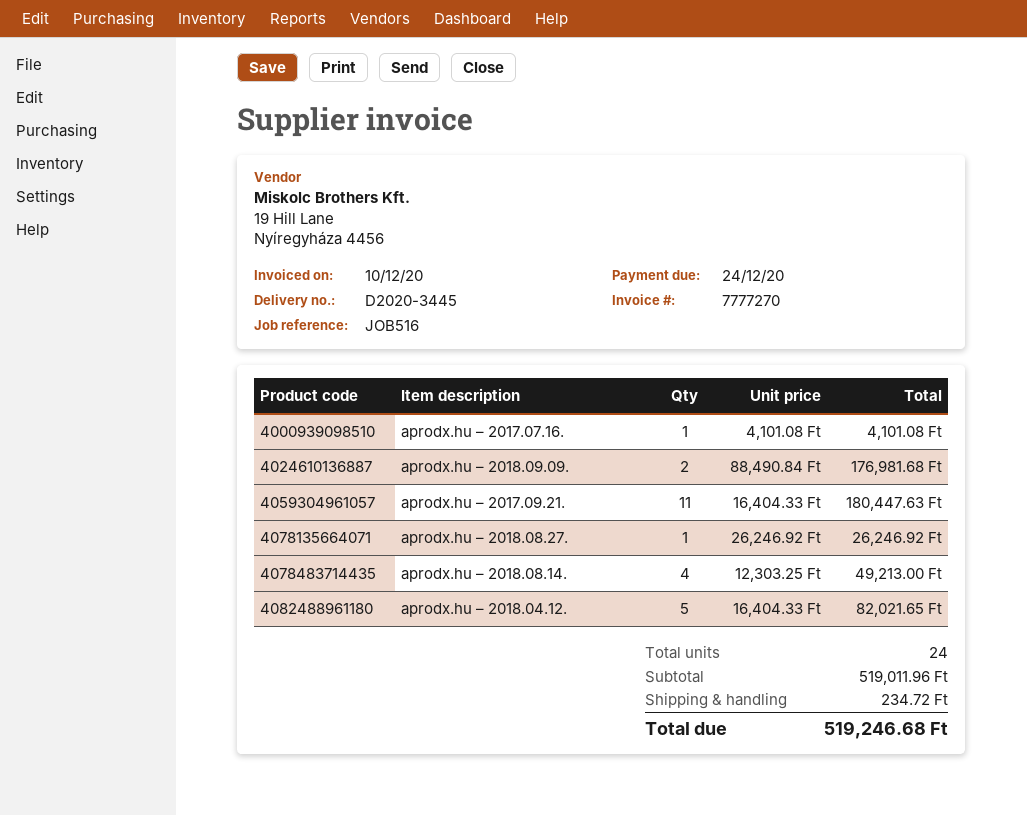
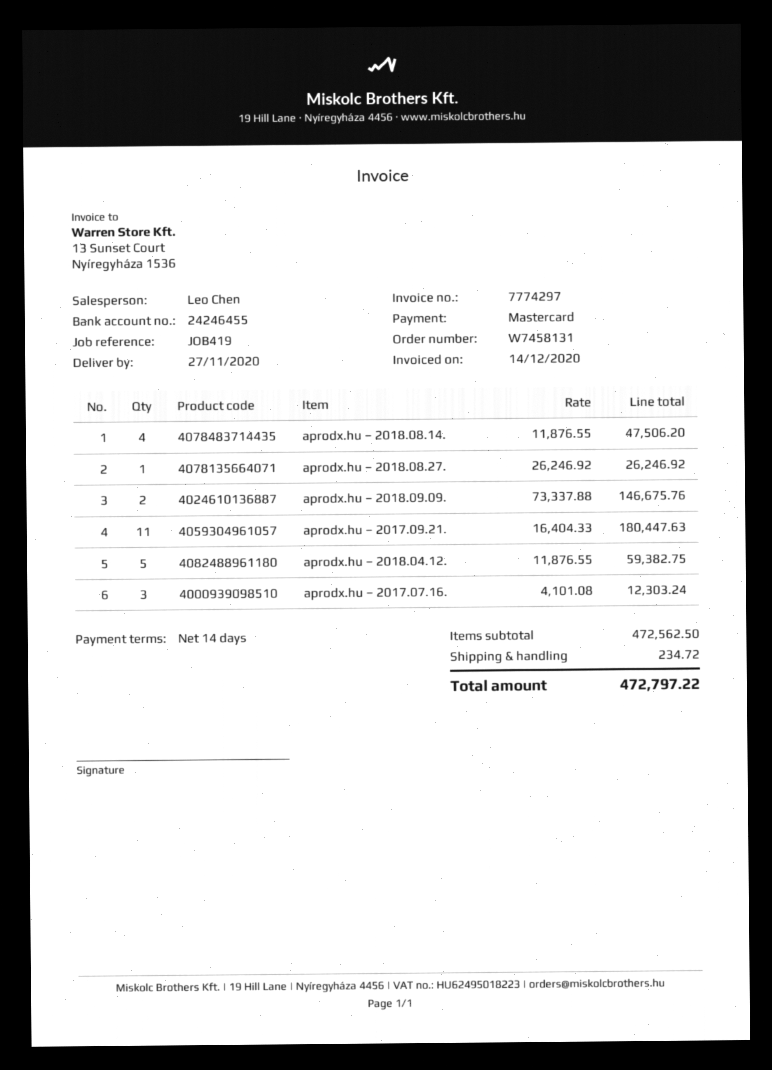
invoice number: 7777270 -> 7774297
invoice date: 2020-12-10 -> 2020-12-14
reference: JOB516 -> JOB419
aprodx.hu – 2017.07.16.: 1 x 4101.08 = 4101.08 -> 3 x 4101.08 = 12303.24
aprodx.hu – 2018.09.09.: 2 x 88490.84 = 176981.68 -> 2 x 73337.88 = 146675.76
aprodx.hu – 2018.08.14.: 4 x 12303.25 = 49213.00 -> 4 x 11876.55 = 47506.20
aprodx.hu – 2018.04.12.: 5 x 16404.33 = 82021.65 -> 5 x 11876.55 = 59382.75
subtotal: 519011.96 -> 472562.50
total: 519246.68 -> 472797.22

